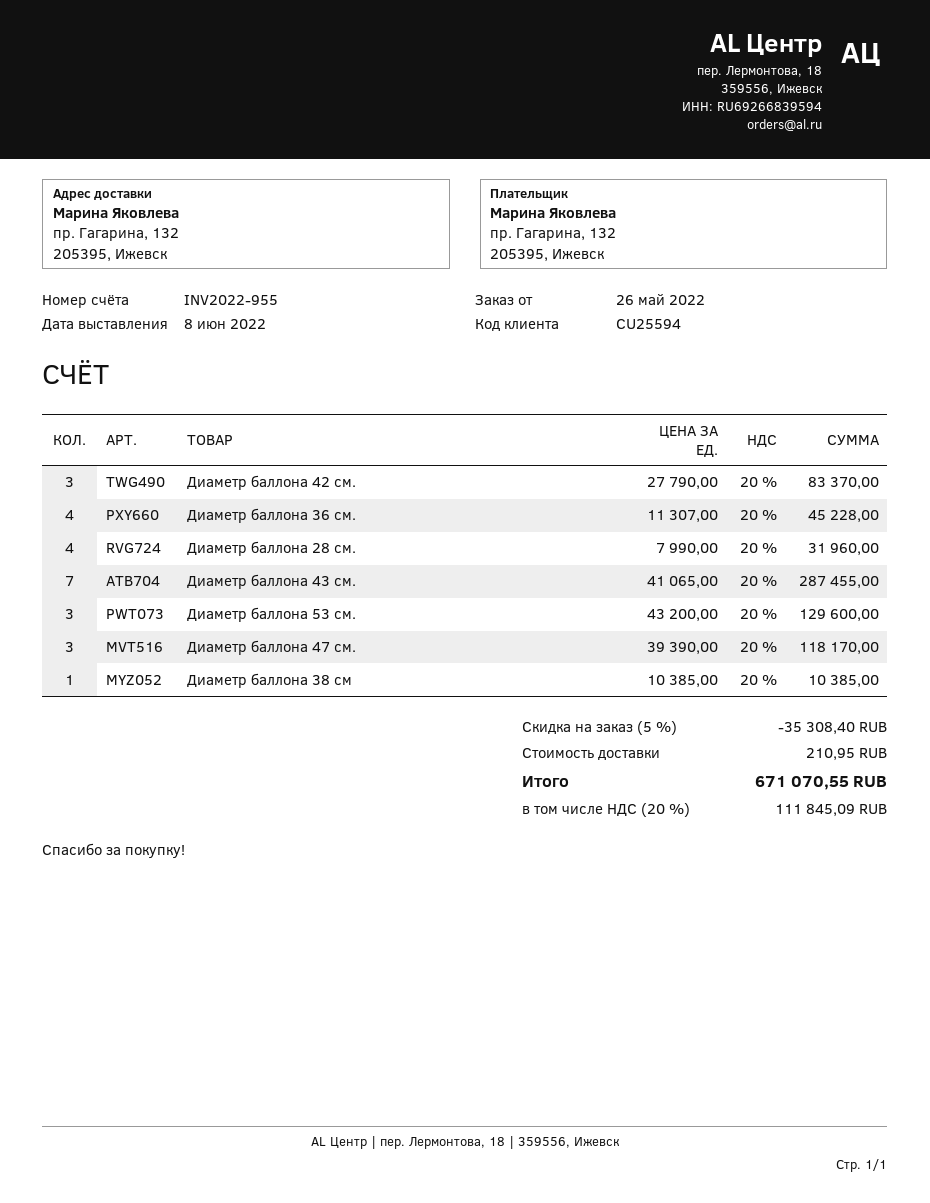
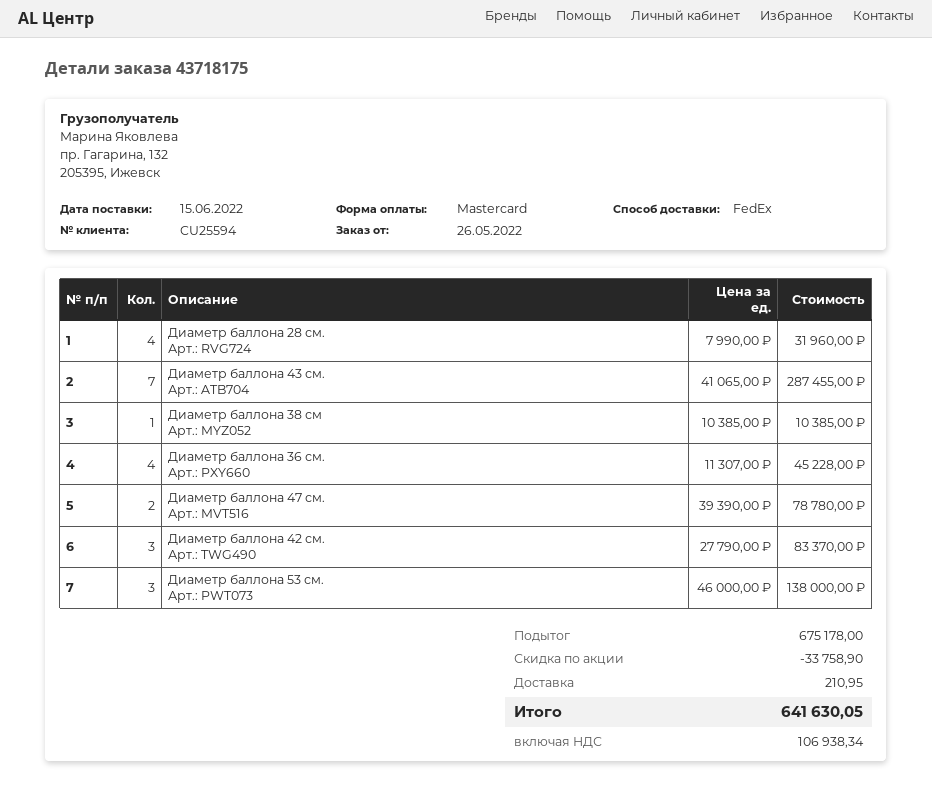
Диаметр баллона 53 см.: 3 x 43200.00 = 129600.00 -> 3 x 46000.00 = 138000.00
Диаметр баллона 47 см.: 3 x 39390.00 = 118170.00 -> 2 x 39390.00 = 78780.00
discount: 35308.40 -> 33758.90
tax: 111845.09 -> 106938.34
total: 671070.55 -> 641630.05

